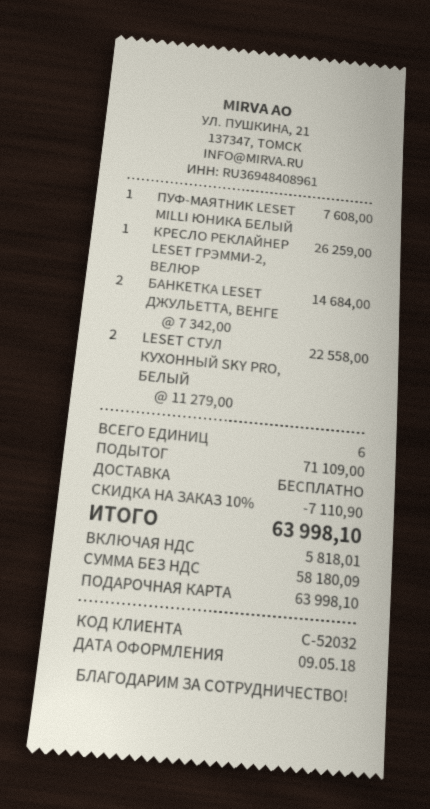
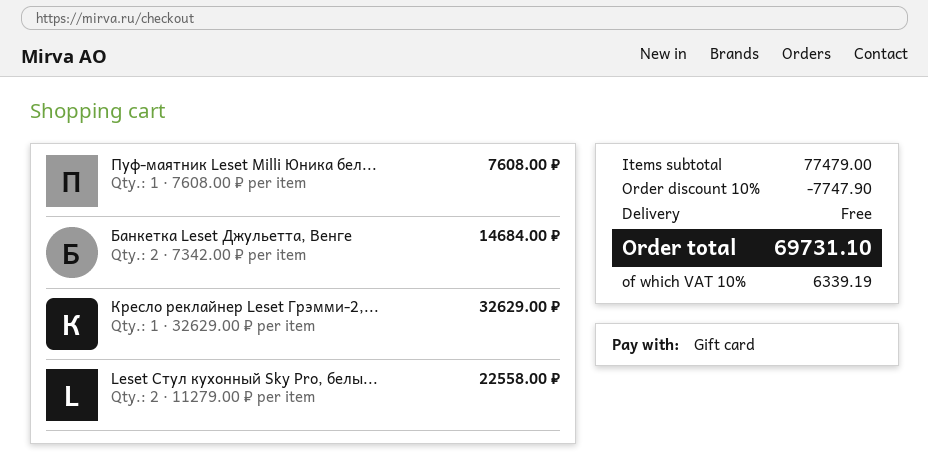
КРЕСЛО РЕКЛАЙНЕР LESET ГРЭММИ-2, ВЕЛЮР: 1 x 26259.00 = 26259.00 -> 1 x 32629.00 = 32629.00
subtotal: 71109.00 -> 77479.00
discount: 10% = 7110.90 -> 10% = 7747.90
tax: 5818.01 -> 6339.19
total: 63998.10 -> 69731.10

